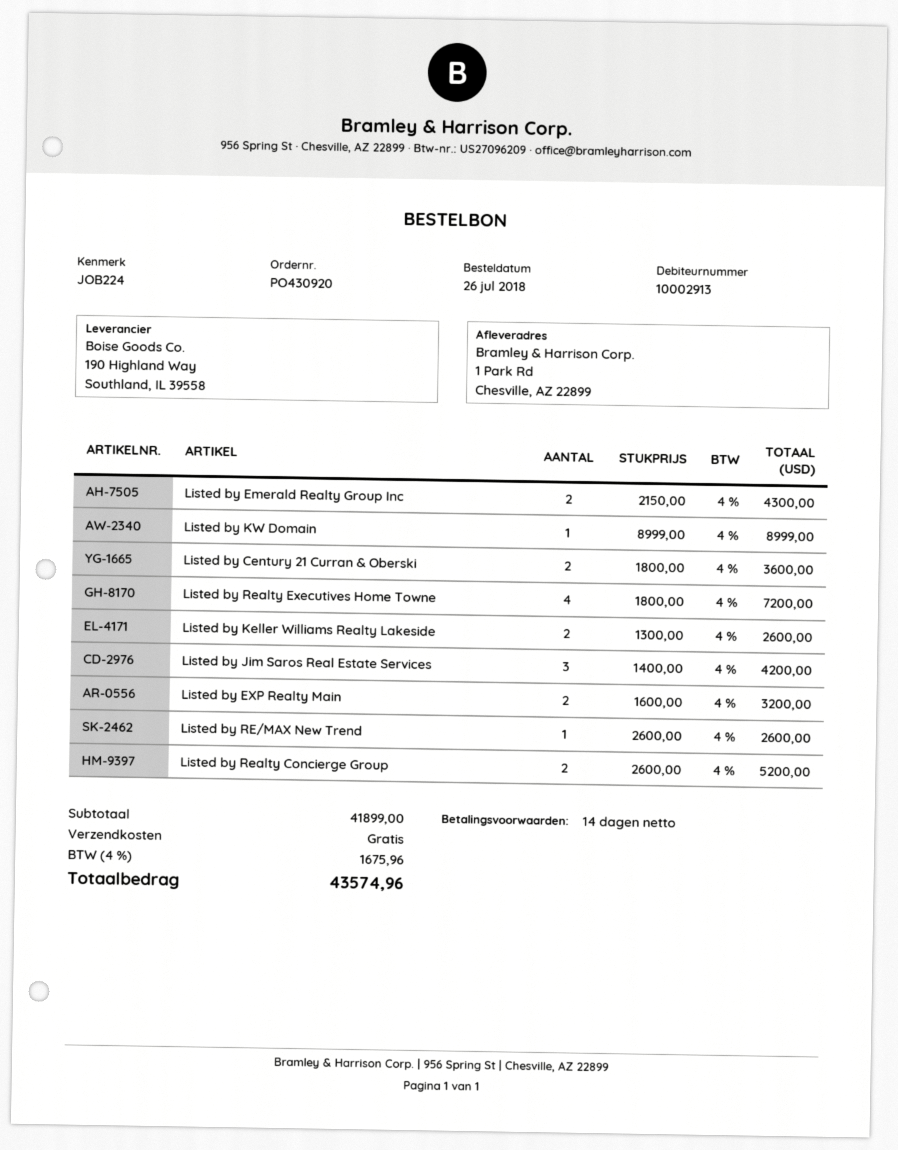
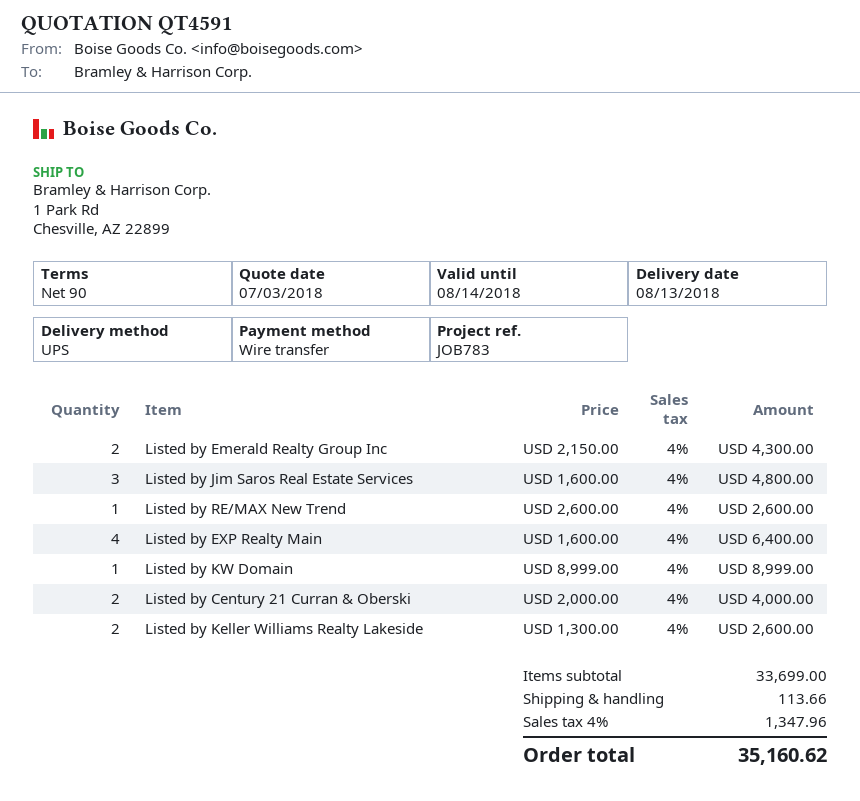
payment terms: 14 days -> 90 days
reference: JOB224 -> JOB783
Listed by Century 21 Curran & Oberski: 2 x 1800.00 = 3600.00 -> 2 x 2000.00 = 4000.00
Listed by Realty Executives Home Towne: 4 x 1800.00 = 7200.00 -> none
Listed by Jim Saros Real Estate Services: 3 x 1400.00 = 4200.00 -> 3 x 1600.00 = 4800.00
Listed by EXP Realty Main: 2 x 1600.00 = 3200.00 -> 4 x 1600.00 = 6400.00
Listed by Realty Concierge Group: 2 x 2600.00 = 5200.00 -> none
subtotal: 41899.00 -> 33699.00
shipping: 0.00 -> 113.66
tax: 4% = 1675.96 -> 4% = 1347.96
total: 43574.96 -> 35160.62

